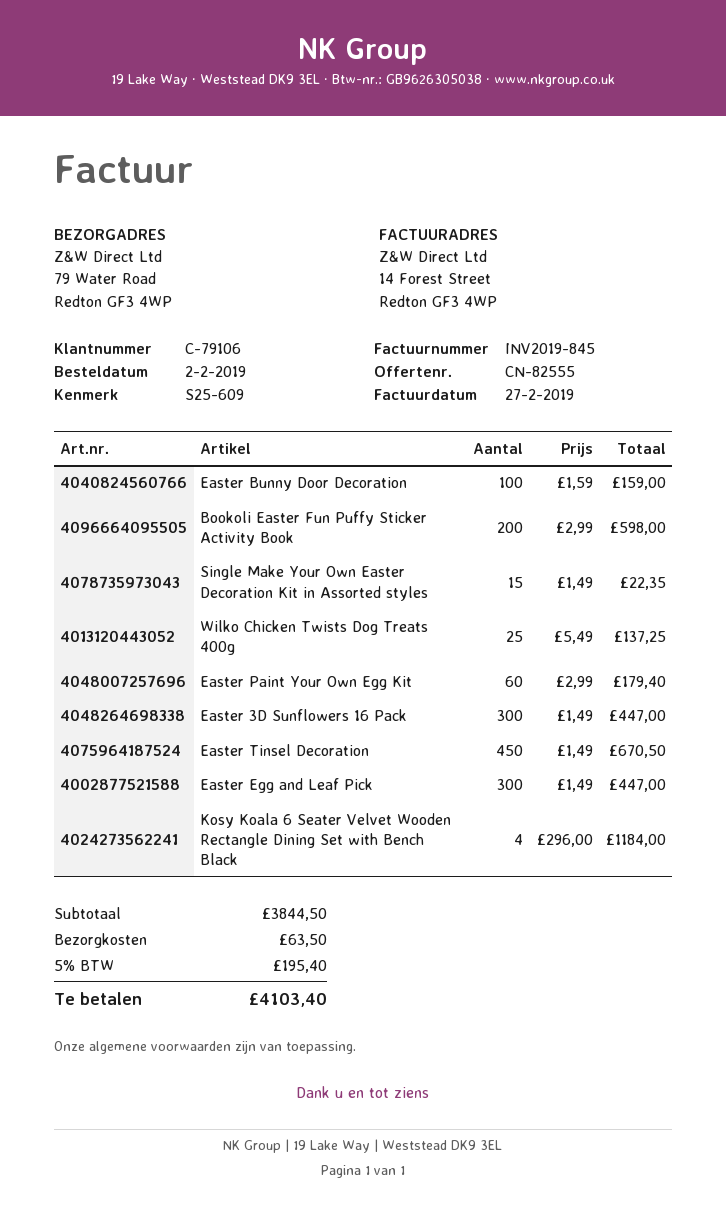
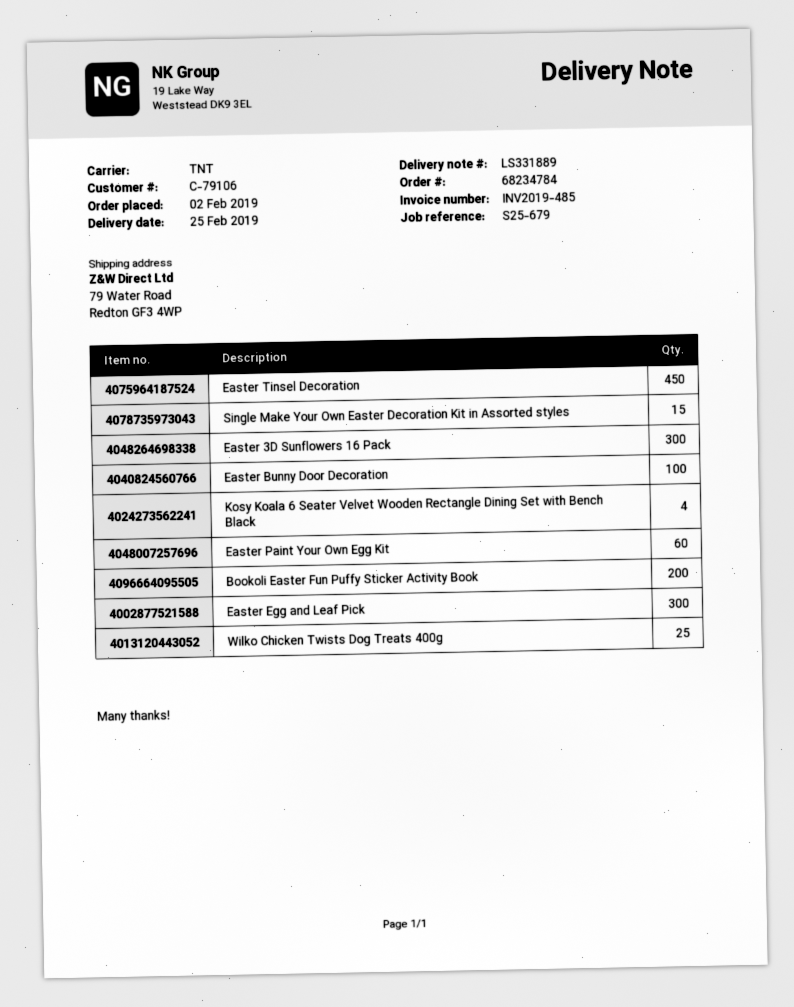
invoice number: INV2019-845 -> INV2019-485
reference: S25-609 -> S25-679

